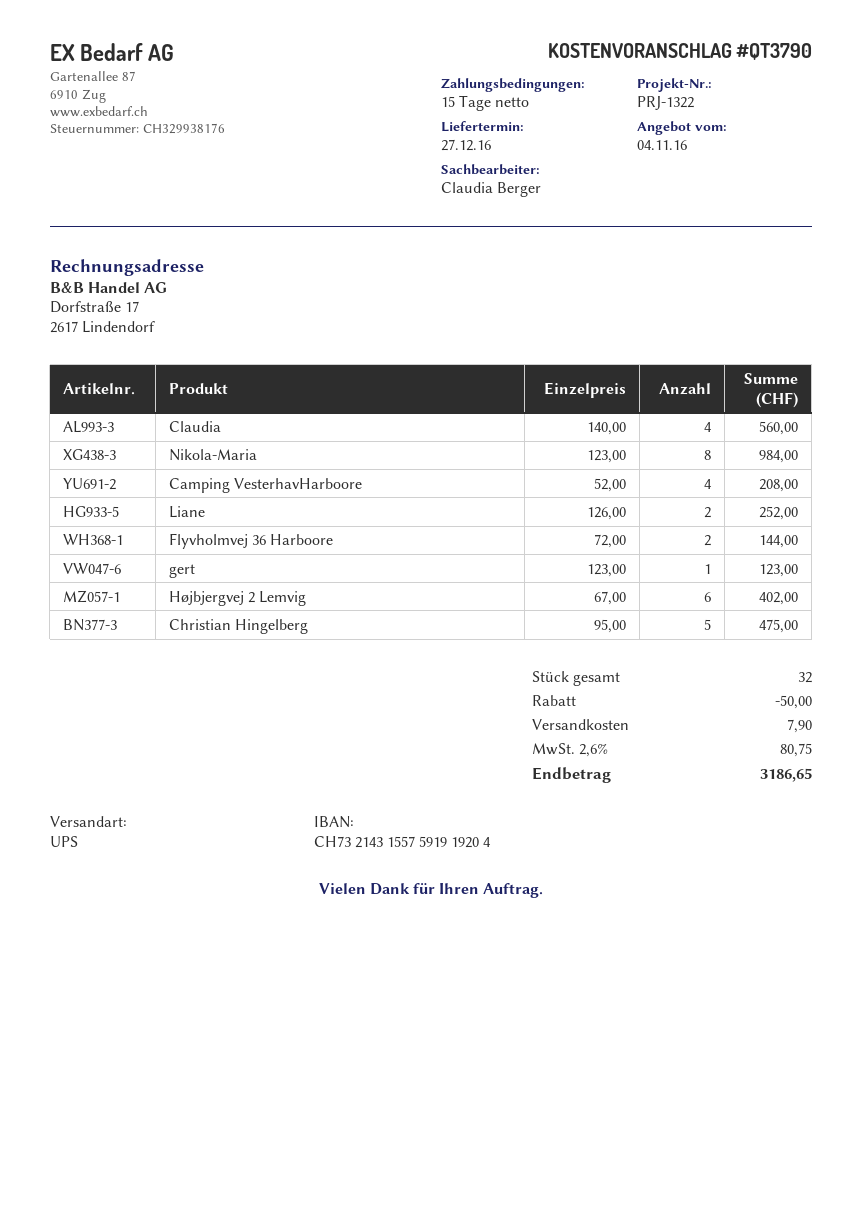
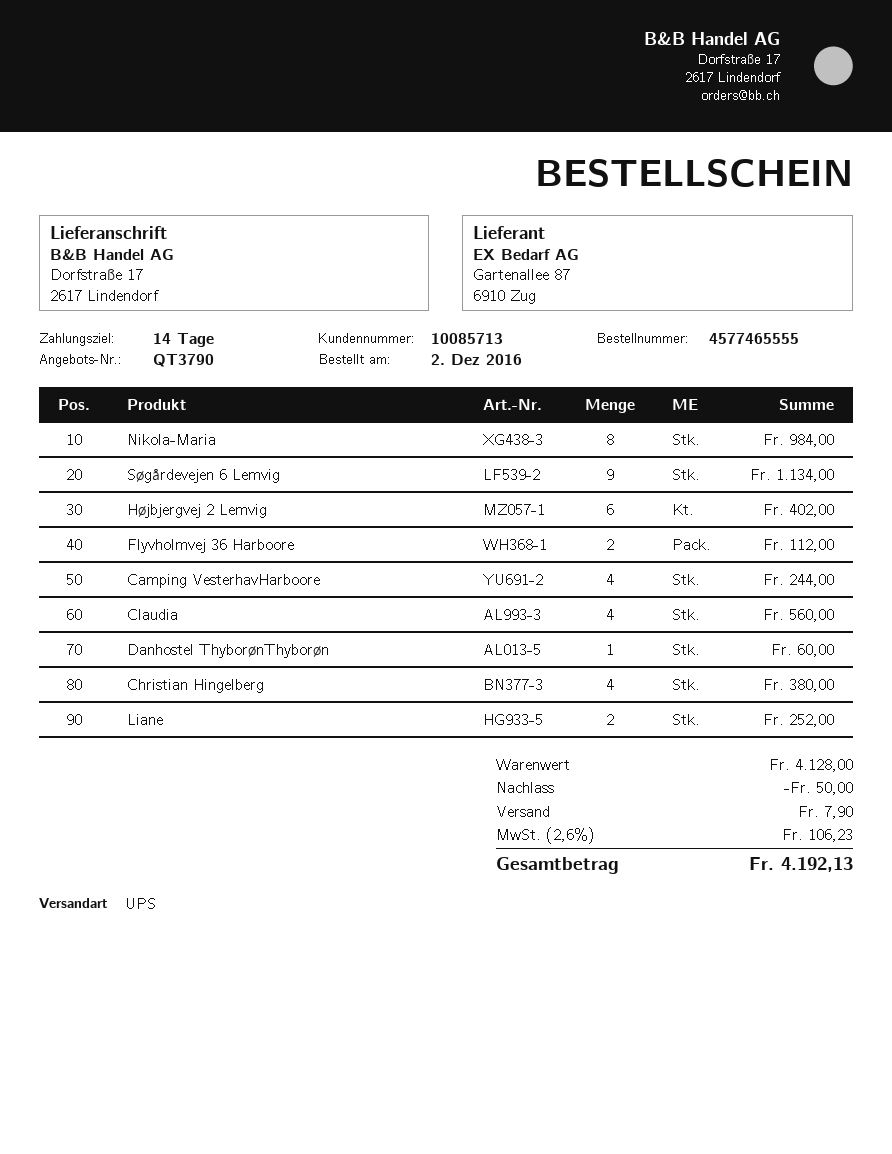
payment terms: 15 days -> 14 days
Camping VesterhavHarboore: 4 for 208.00 -> 4 for 244.00
Flyvholmvej 36 Harboore: 2 for 144.00 -> 2 for 112.00
gert: 1 for 123.00 -> none
Christian Hingelberg: 5 for 475.00 -> 4 for 380.00
Søgårdevejen 6 Lemvig: none -> 9 for 1134.00
Danhostel ThyborønThyborøn: none -> 1 for 60.00
tax: 2.6% = 80.75 -> 2.6% = 106.23
total: 3186.65 -> 4192.13

